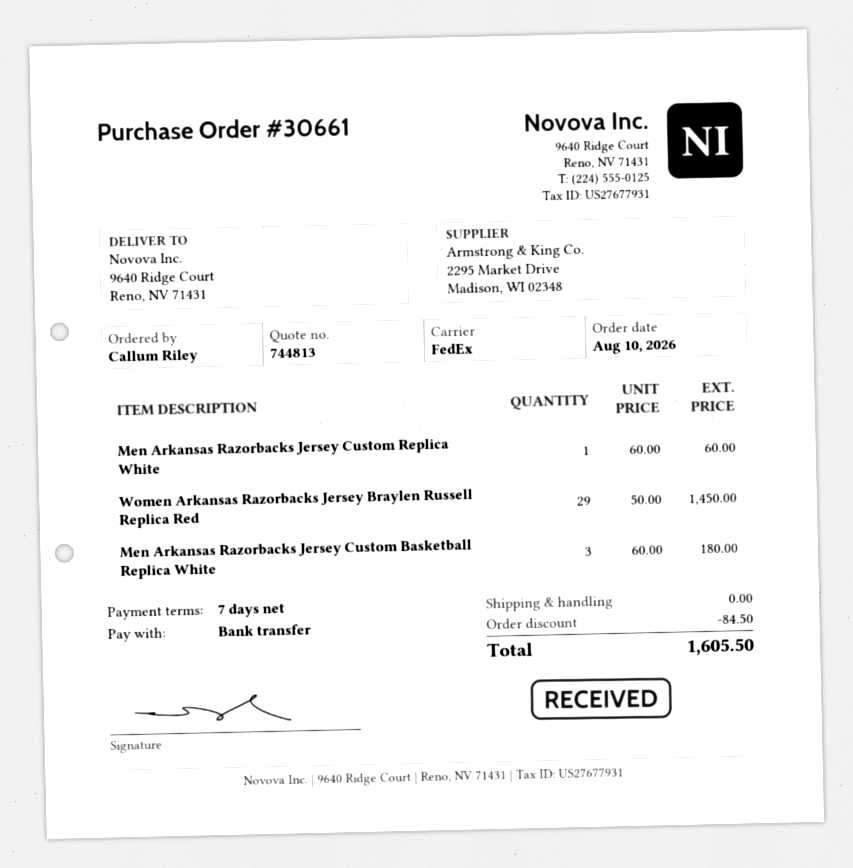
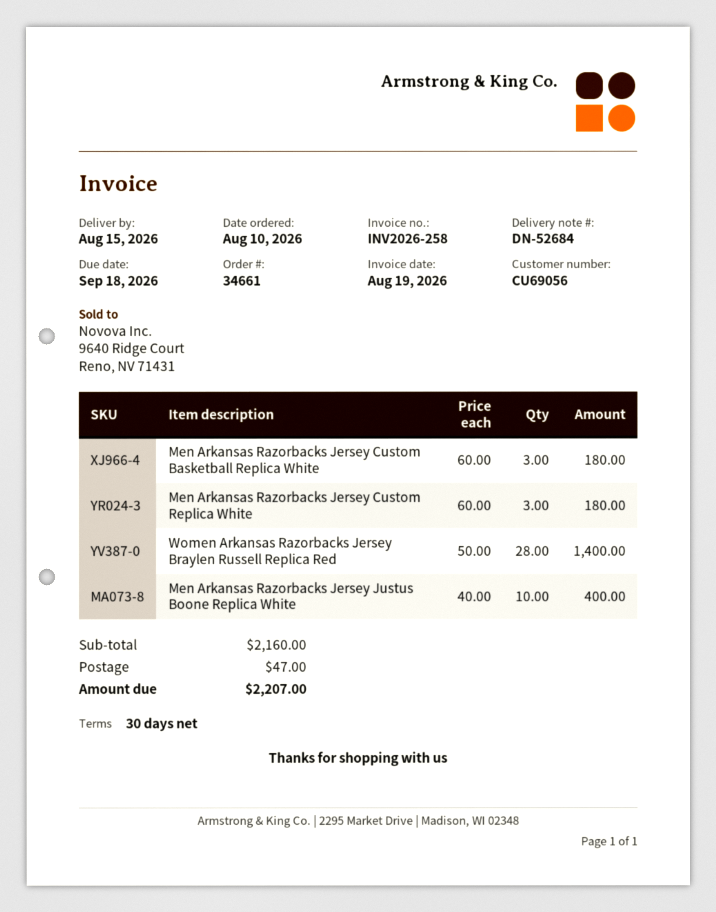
order number: 30661 -> 34661
payment terms: 7 days -> 30 days
Men Arkansas Razorbacks Jersey Custom Replica White: 1 x 60.00 = 60.00 -> 3 x 60.00 = 180.00
Women Arkansas Razorbacks Jersey Braylen Russell Replica Red: 29 x 50.00 = 1450.00 -> 28 x 50.00 = 1400.00
Men Arkansas Razorbacks Jersey Justus Boone Replica White: none -> 10 x 40.00 = 400.00
discount: 84.50 -> none
shipping: 0.00 -> 47.00
total: 1605.50 -> 2207.00

